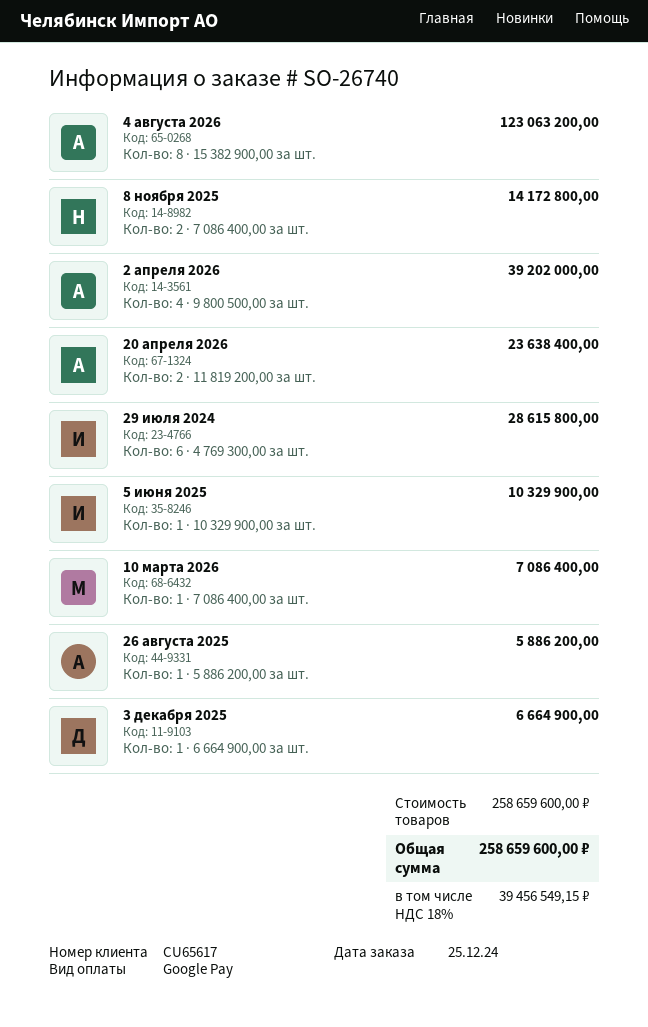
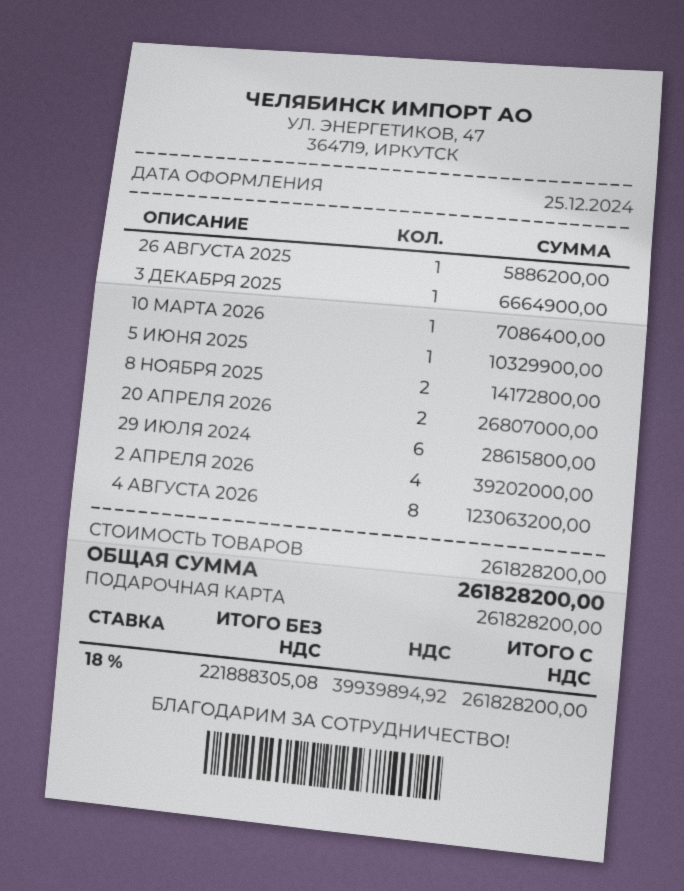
payment method: Google Pay -> gift card
20 апреля 2026: 2 for 23638400.00 -> 2 for 26807000.00
subtotal: 258659600.00 -> 261828200.00
tax: 18% = 39456549.15 -> 18% = 39939894.92
total: 258659600.00 -> 261828200.00

